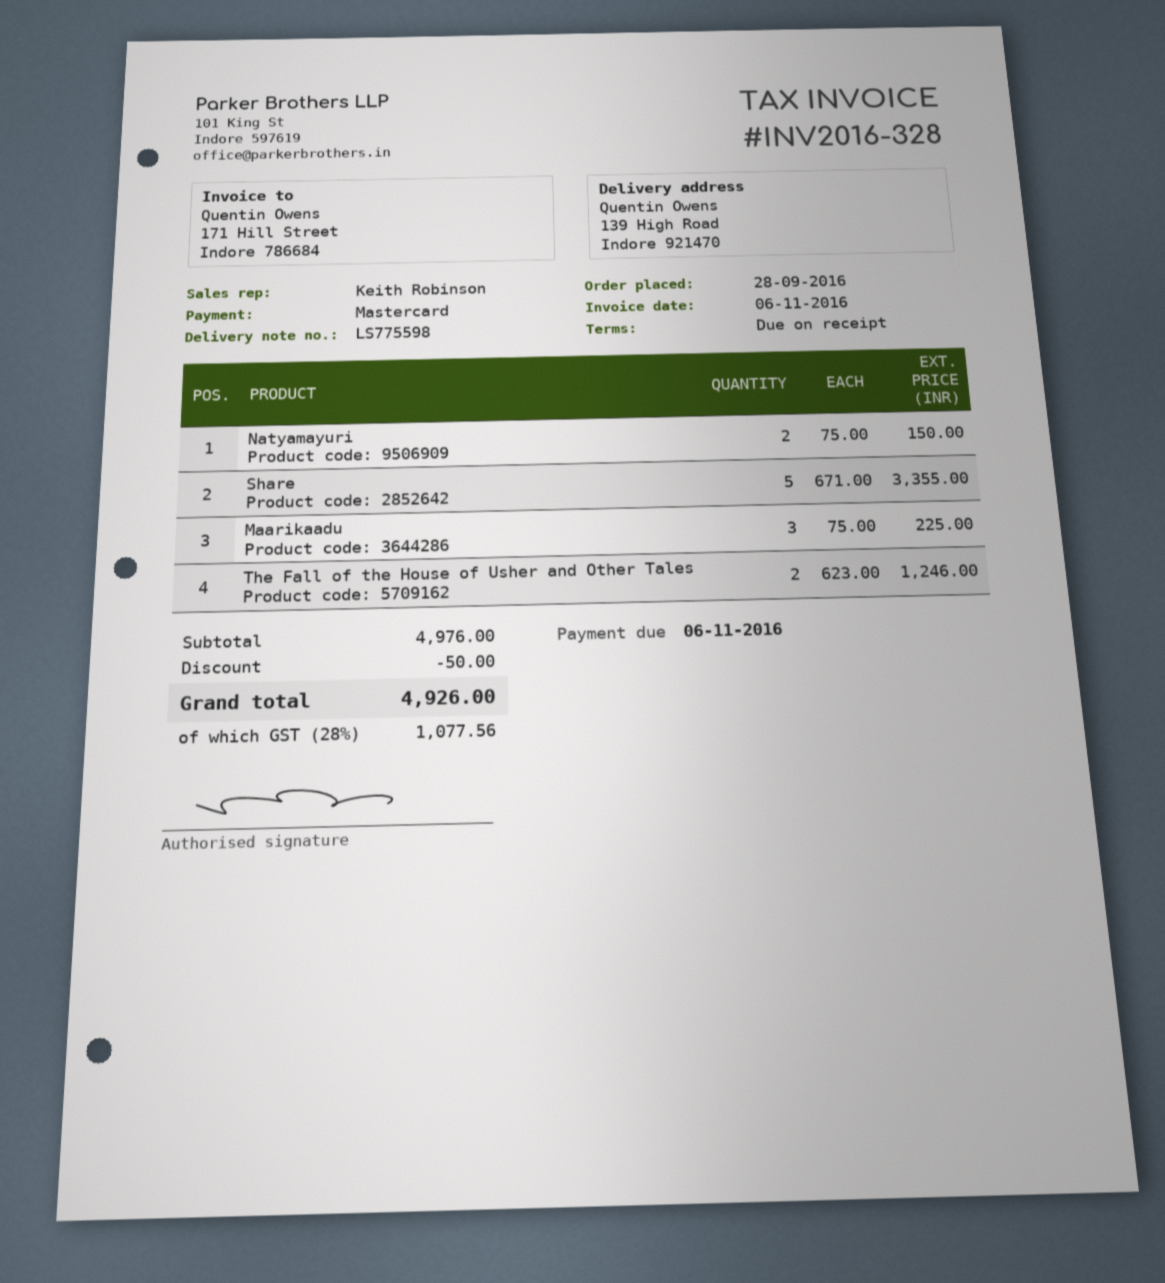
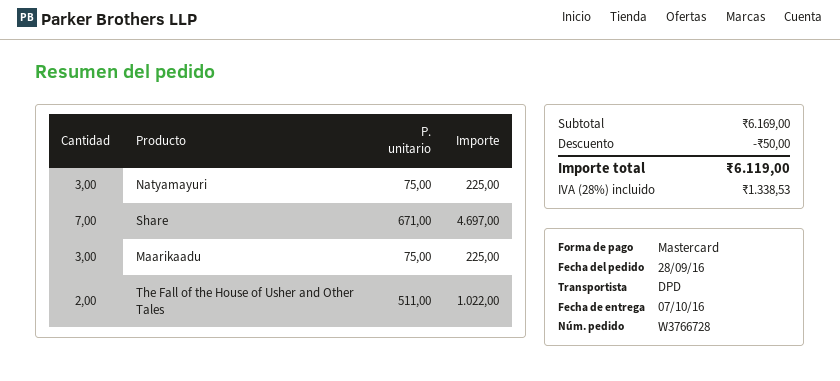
Natyamayuri: 2 x 75.00 = 150.00 -> 3 x 75.00 = 225.00
Share: 5 x 671.00 = 3355.00 -> 7 x 671.00 = 4697.00
The Fall of the House of Usher and Other Tales: 2 x 623.00 = 1246.00 -> 2 x 511.00 = 1022.00
subtotal: 4976.00 -> 6169.00
tax: 28% = 1077.56 -> 28% = 1338.53
total: 4926.00 -> 6119.00

